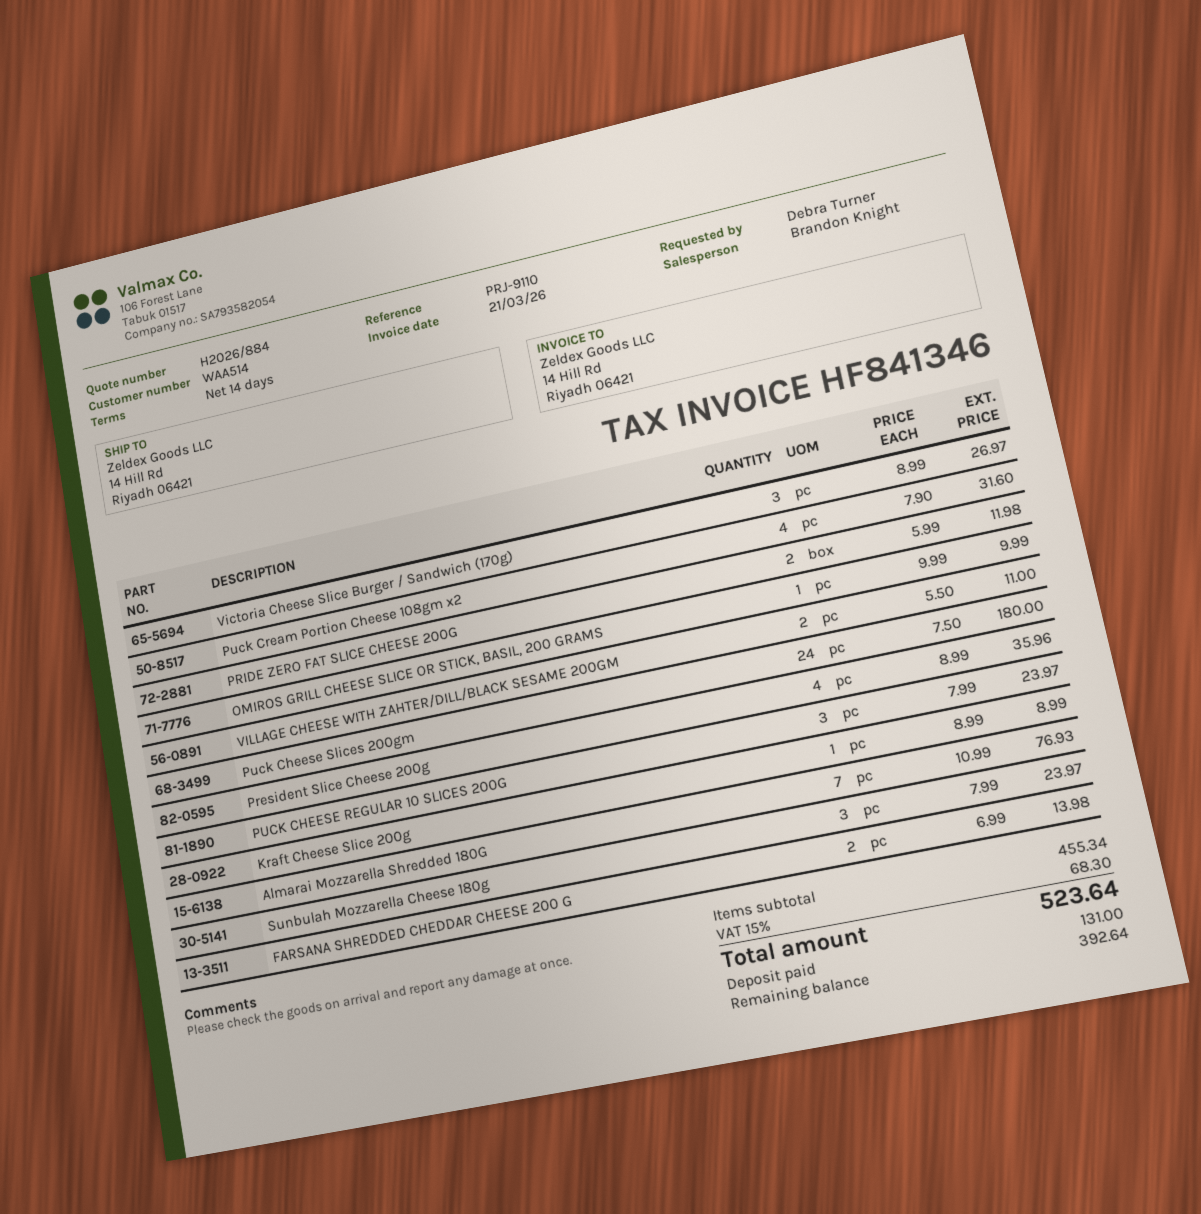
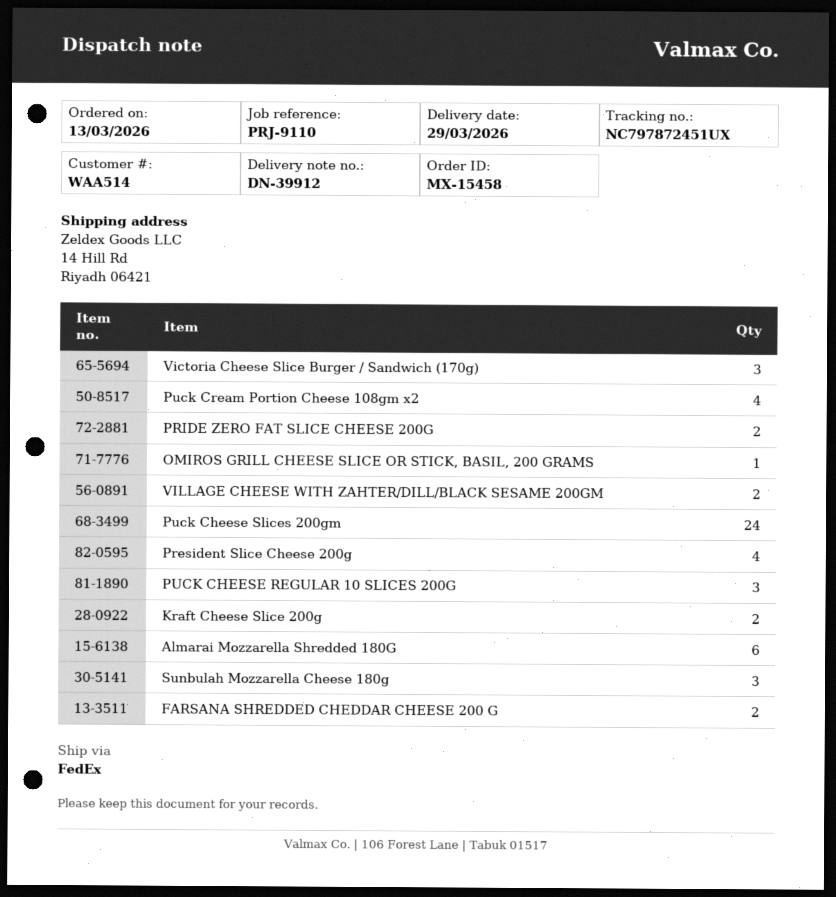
Kraft Cheese Slice 200g: 1 -> 2
Almarai Mozzarella Shredded 180G: 7 -> 6

